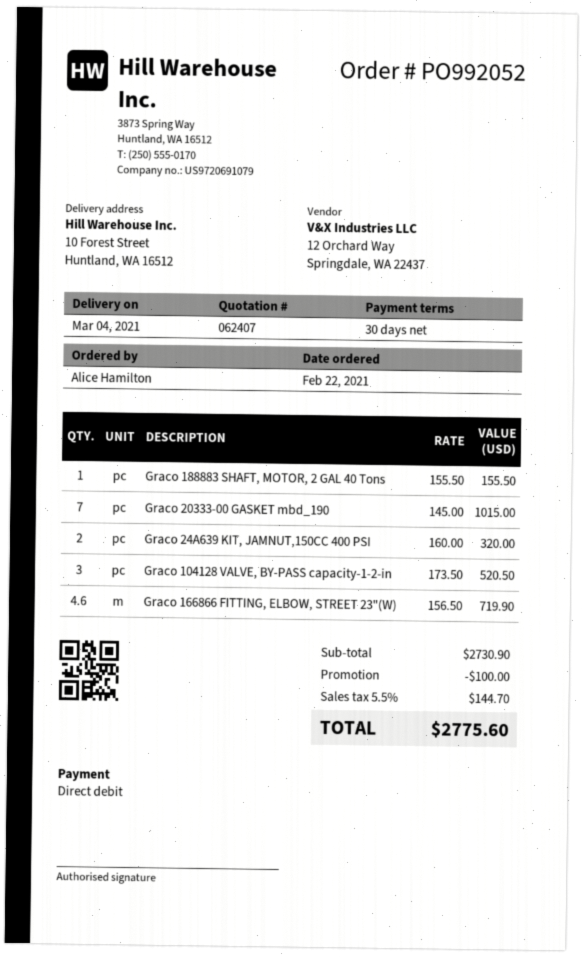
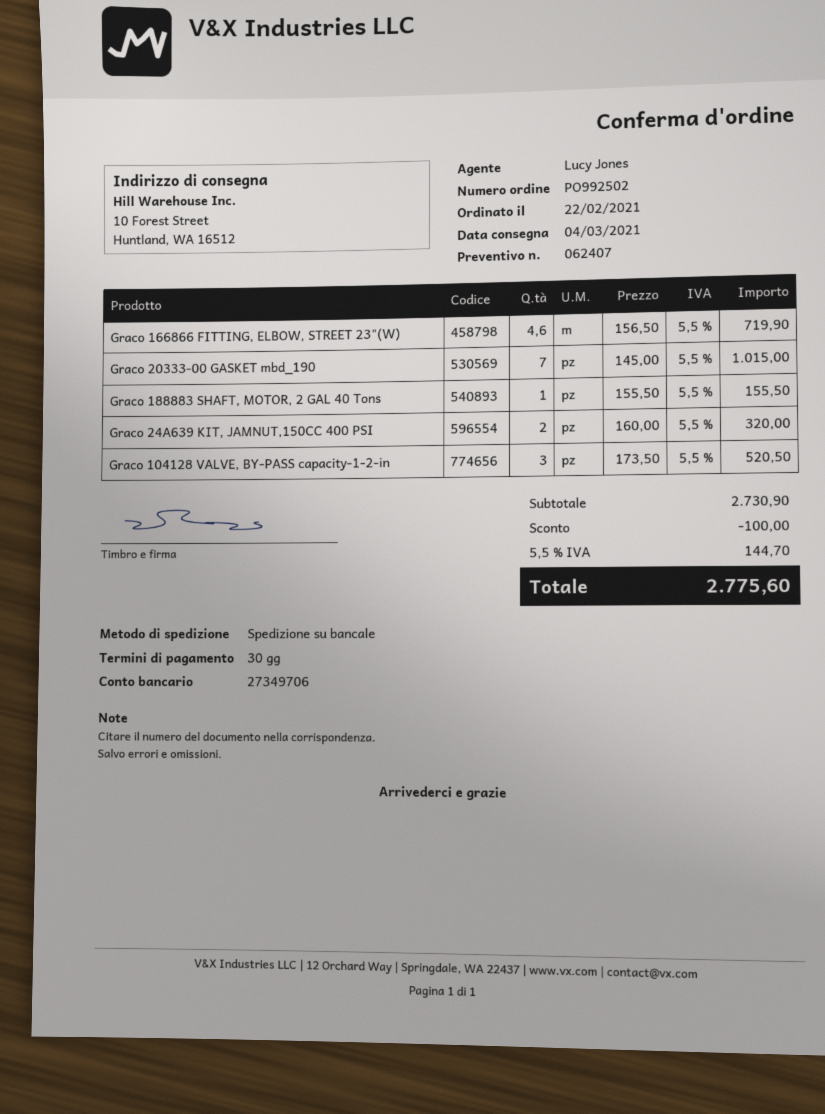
order number: PO992052 -> PO992502

